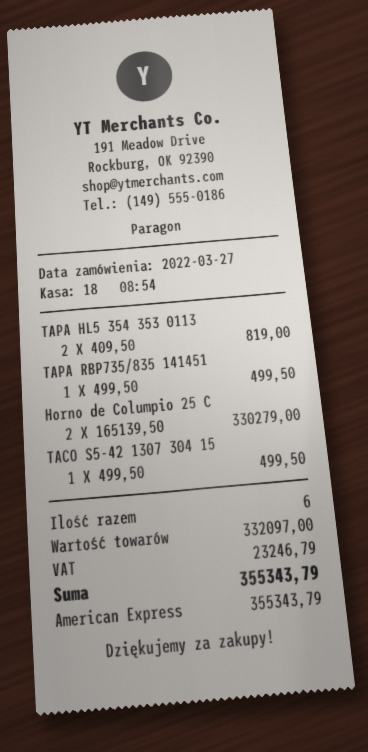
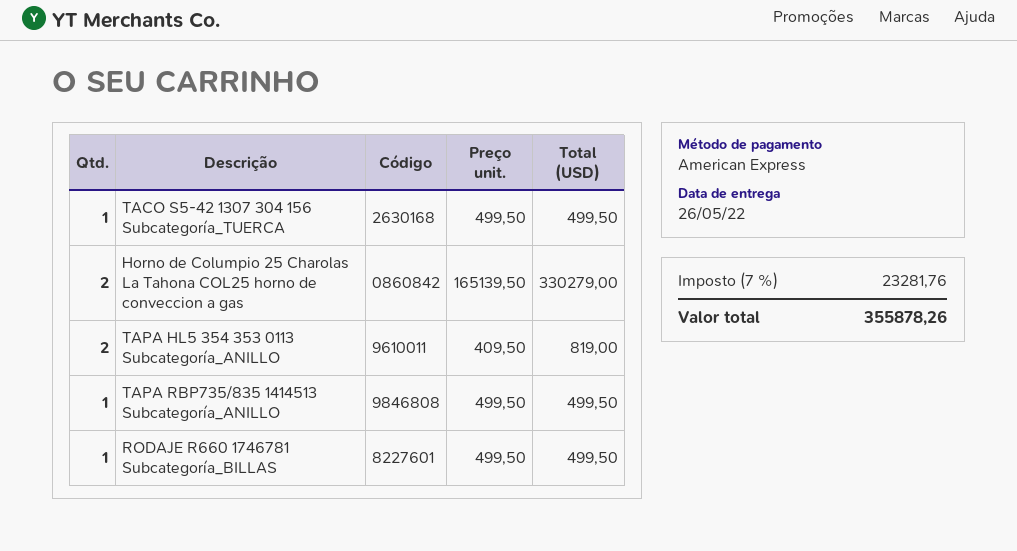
RODAJE R660 1746781 Subcategoría_BILLAS: none -> 1 x 499.50 = 499.50
tax: 23246.79 -> 23281.76
total: 355343.79 -> 355878.26

